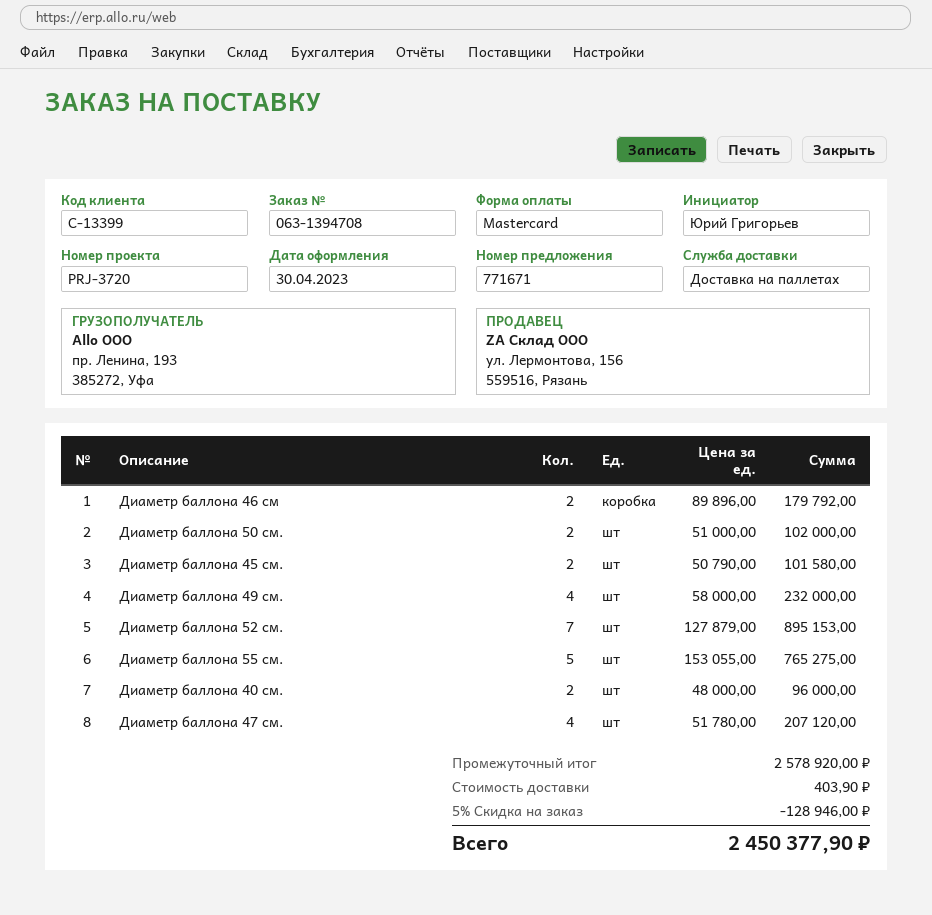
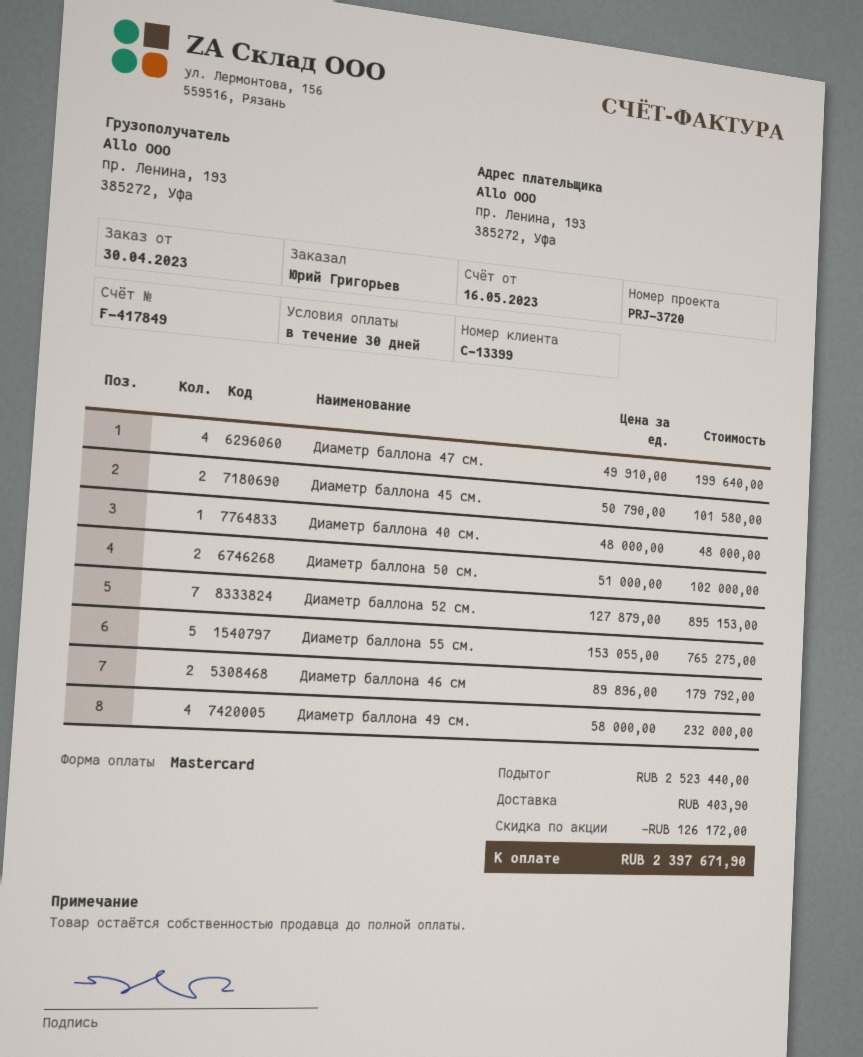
Диаметр баллона 40 см.: 2 x 48000.00 = 96000.00 -> 1 x 48000.00 = 48000.00
Диаметр баллона 47 см.: 4 x 51780.00 = 207120.00 -> 4 x 49910.00 = 199640.00
subtotal: 2578920.00 -> 2523440.00
discount: 128946.00 -> 126172.00
total: 2450377.90 -> 2397671.90

